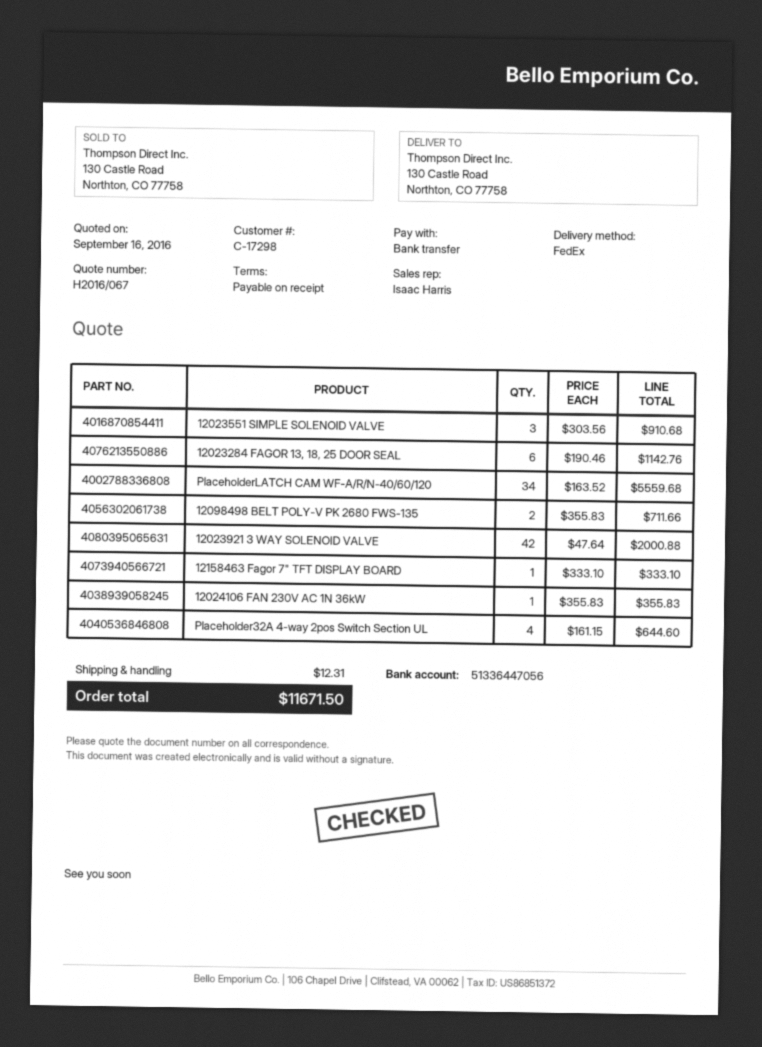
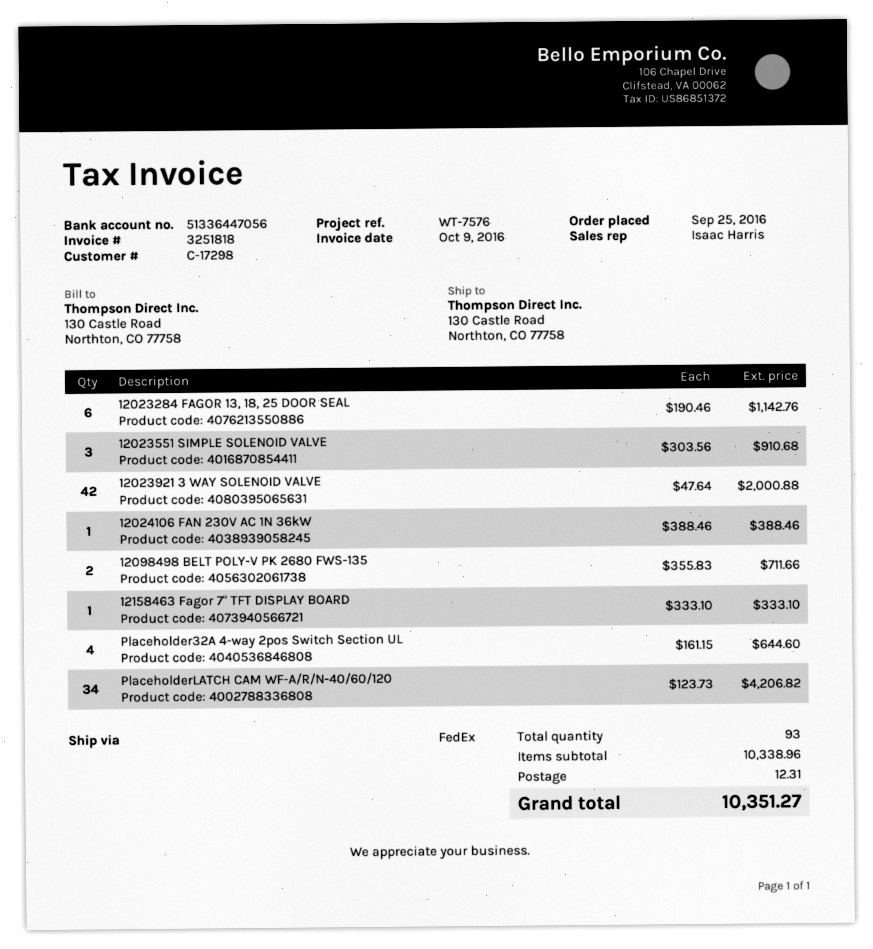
PlaceholderLATCH CAM WF-A/R/N-40/60/120: 34 x 163.52 = 5559.68 -> 34 x 123.73 = 4206.82
12024106 FAN 230V AC 1N 36kW: 1 x 355.83 = 355.83 -> 1 x 388.46 = 388.46
total: 11671.50 -> 10351.27

